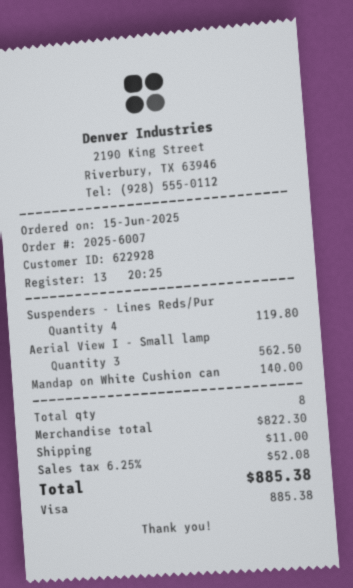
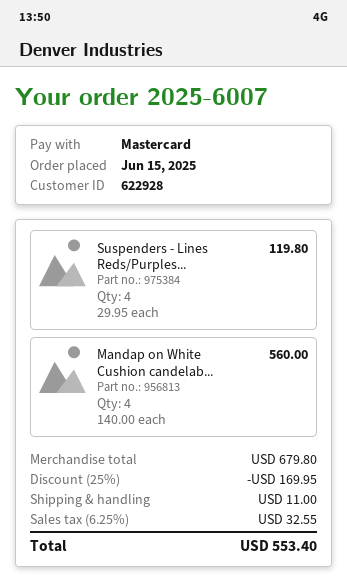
payment method: Visa -> Mastercard
Aerial View I - Small lamp: 3 for 562.50 -> none
Mandap on White Cushion can: 1 for 140.00 -> 4 for 560.00
subtotal: 822.30 -> 679.80
discount: none -> 25% = 169.95
tax: 6.25% = 52.08 -> 6.25% = 32.55
total: 885.38 -> 553.40

